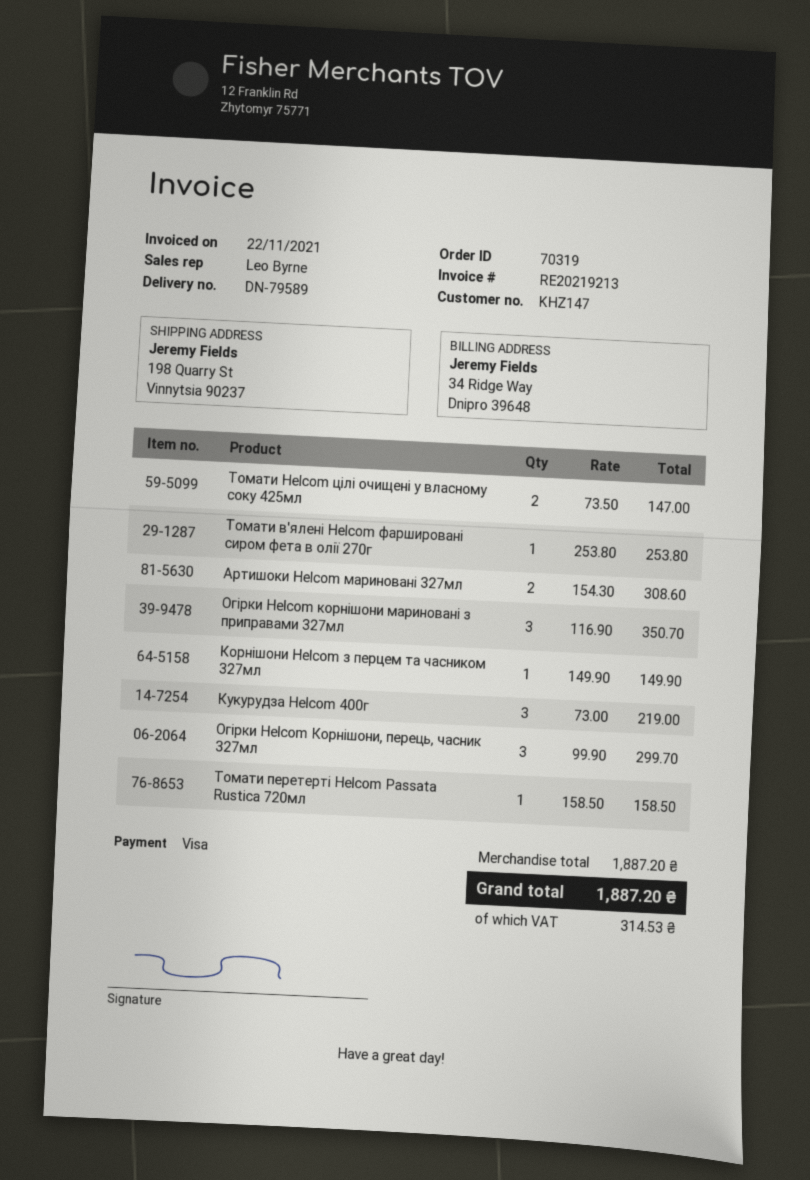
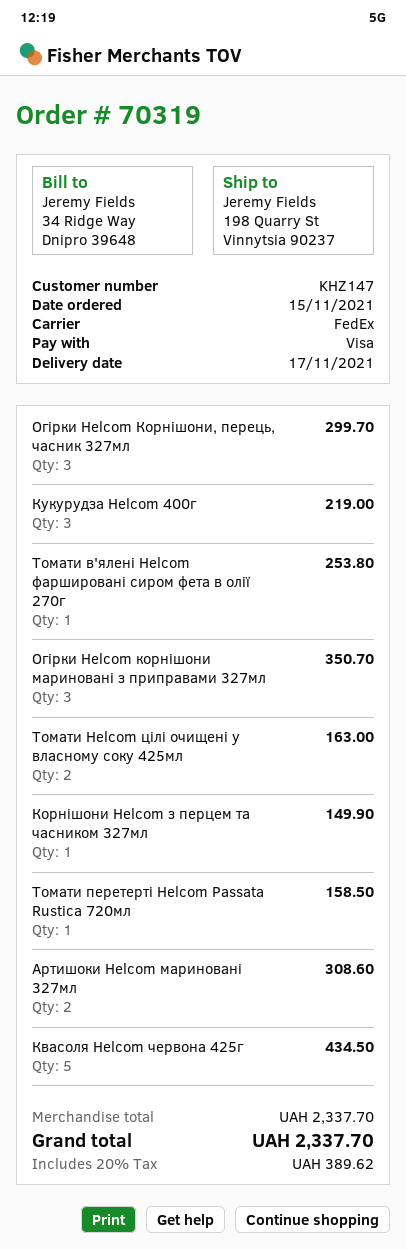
Томати Helcom цілі очищені у власному соку 425мл: 2 for 147.00 -> 2 for 163.00
Квасоля Helcom червона 425г: none -> 5 for 434.50
subtotal: 1887.20 -> 2337.70
tax: 314.53 -> 389.62
total: 1887.20 -> 2337.70

